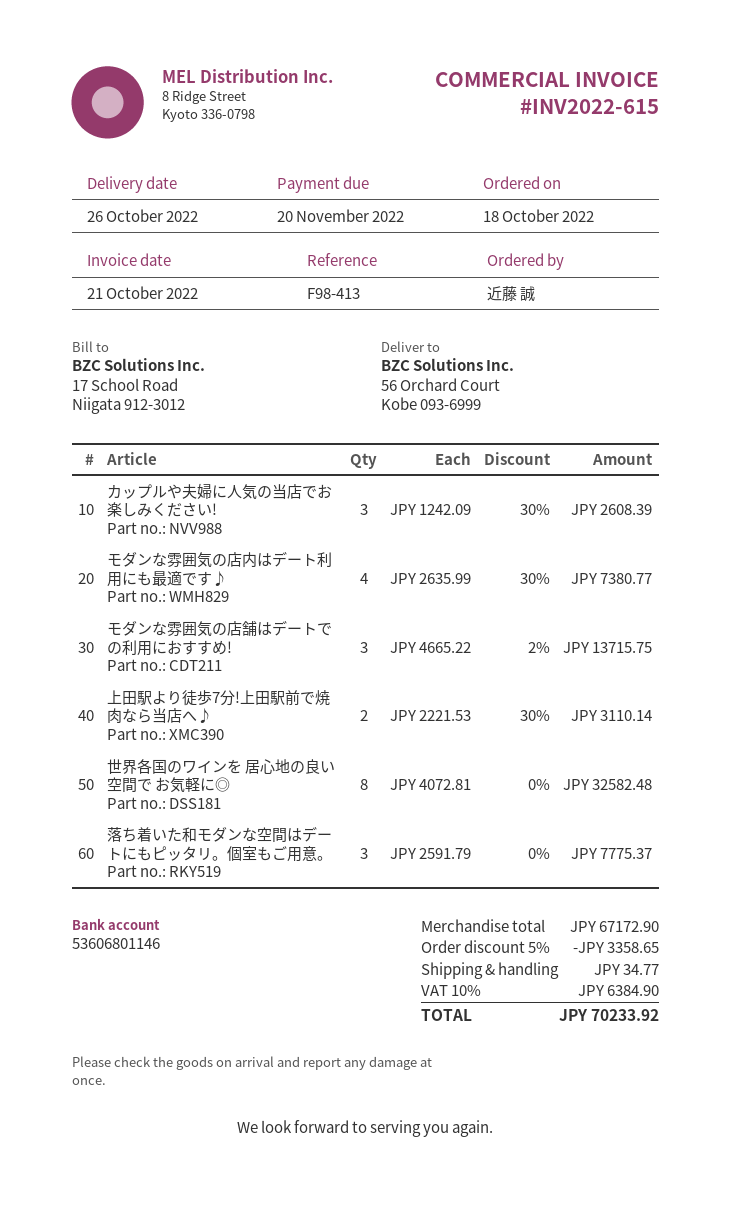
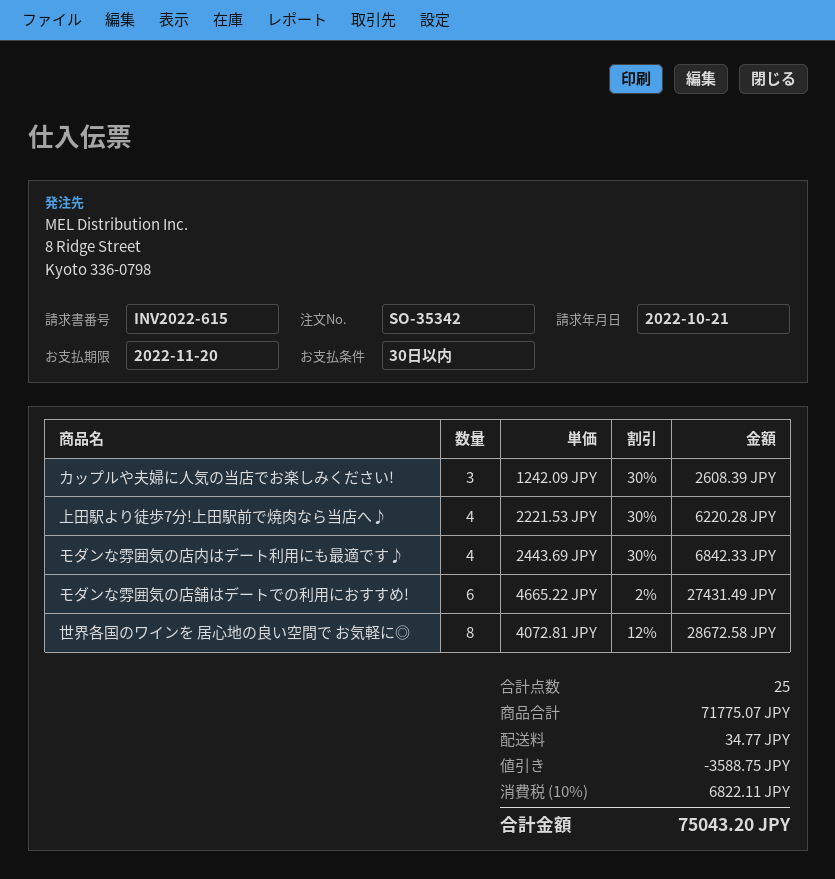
モダンな雰囲気の店内はデート利用にも最適です♪: 4 x 2635.99 - 30% = 7380.77 -> 4 x 2443.69 - 30% = 6842.33
モダンな雰囲気の店舗はデートでの利用におすすめ!: 3 x 4665.22 - 2% = 13715.75 -> 6 x 4665.22 - 2% = 27431.49
上田駅より徒歩7分!上田駅前で焼肉なら当店へ♪: 2 x 2221.53 - 30% = 3110.14 -> 4 x 2221.53 - 30% = 6220.28
世界各国のワインを 居心地の良い空間で お気軽に◎: 8 x 4072.81 = 32582.48 -> 8 x 4072.81 - 12% = 28672.58
落ち着いた和モダンな空間はデートにもピッタリ。個室もご用意。: 3 x 2591.79 = 7775.37 -> none
subtotal: 67172.90 -> 71775.07
discount: 3358.65 -> 3588.75
tax: 10% = 6384.90 -> 10% = 6822.11
total: 70233.92 -> 75043.20

